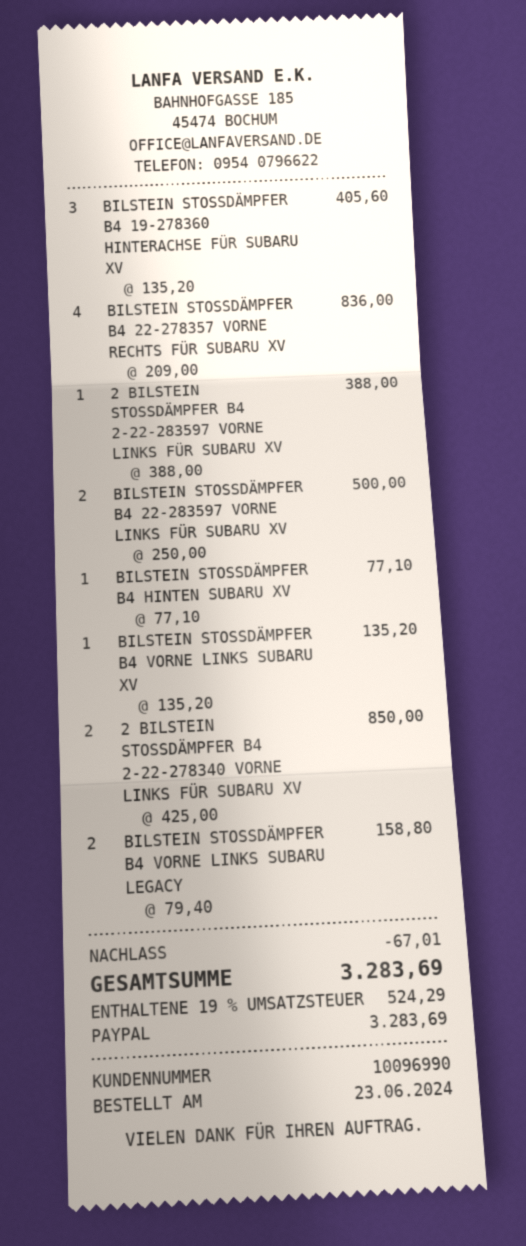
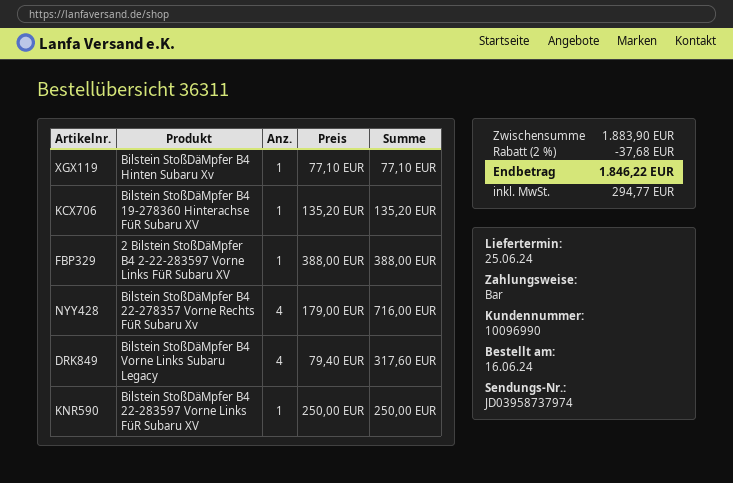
order date: 2024-06-23 -> 2024-06-16
payment method: PayPal -> cash
BILSTEIN STOSSDÄMPFER B4 19-278360 HINTERACHSE FÜR SUBARU XV: 3 x 135.20 = 405.60 -> 1 x 135.20 = 135.20
BILSTEIN STOSSDÄMPFER B4 22-278357 VORNE RECHTS FÜR SUBARU XV: 4 x 209.00 = 836.00 -> 4 x 179.00 = 716.00
BILSTEIN STOSSDÄMPFER B4 22-283597 VORNE LINKS FÜR SUBARU XV: 2 x 250.00 = 500.00 -> 1 x 250.00 = 250.00
BILSTEIN STOSSDÄMPFER B4 VORNE LINKS SUBARU XV: 1 x 135.20 = 135.20 -> none
2 BILSTEIN STOSSDÄMPFER B4 2-22-278340 VORNE LINKS FÜR SUBARU XV: 2 x 425.00 = 850.00 -> none
BILSTEIN STOSSDÄMPFER B4 VORNE LINKS SUBARU LEGACY: 2 x 79.40 = 158.80 -> 4 x 79.40 = 317.60
discount: 67.01 -> 37.68
tax: 524.29 -> 294.77
total: 3283.69 -> 1846.22

